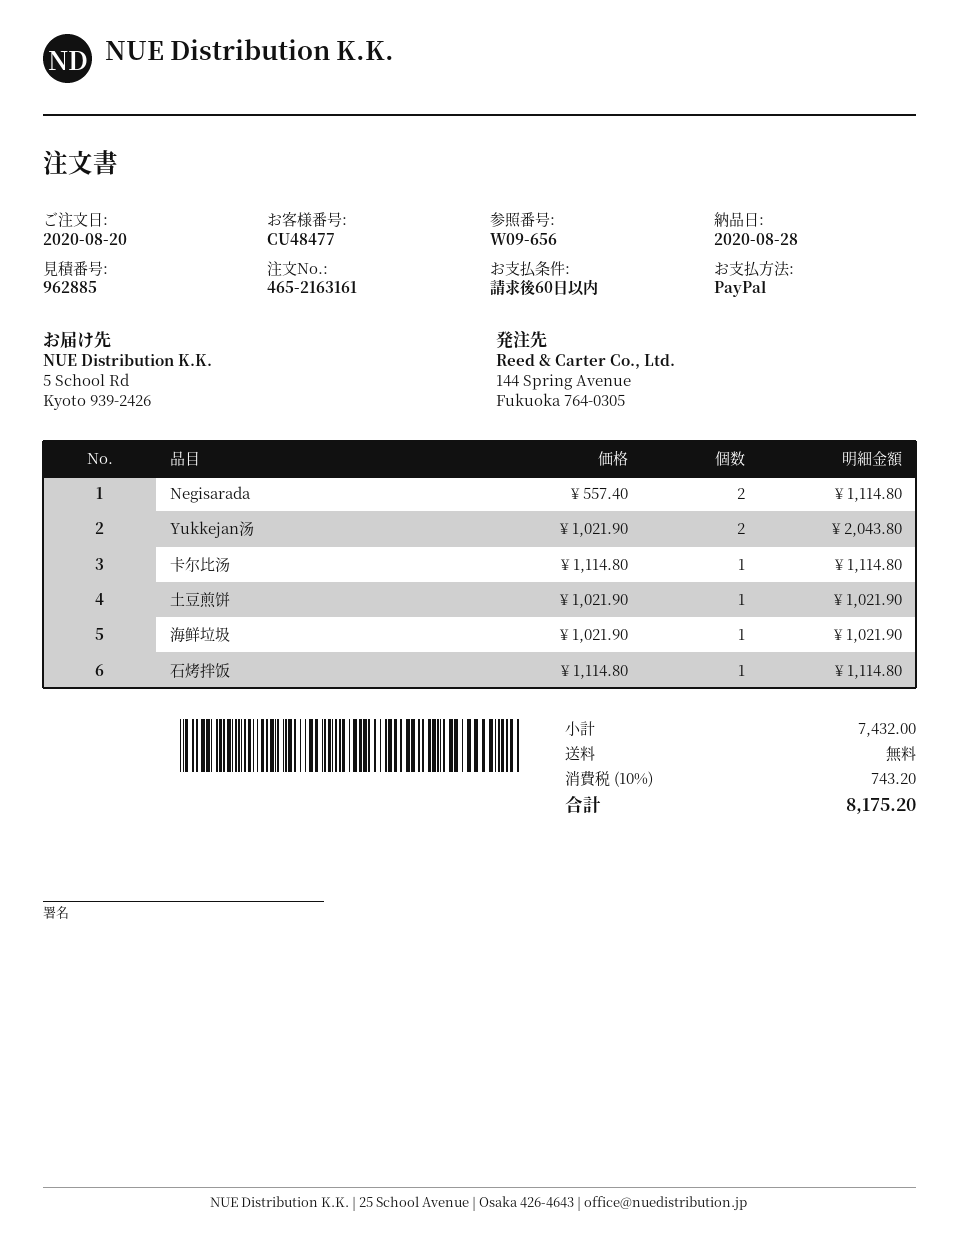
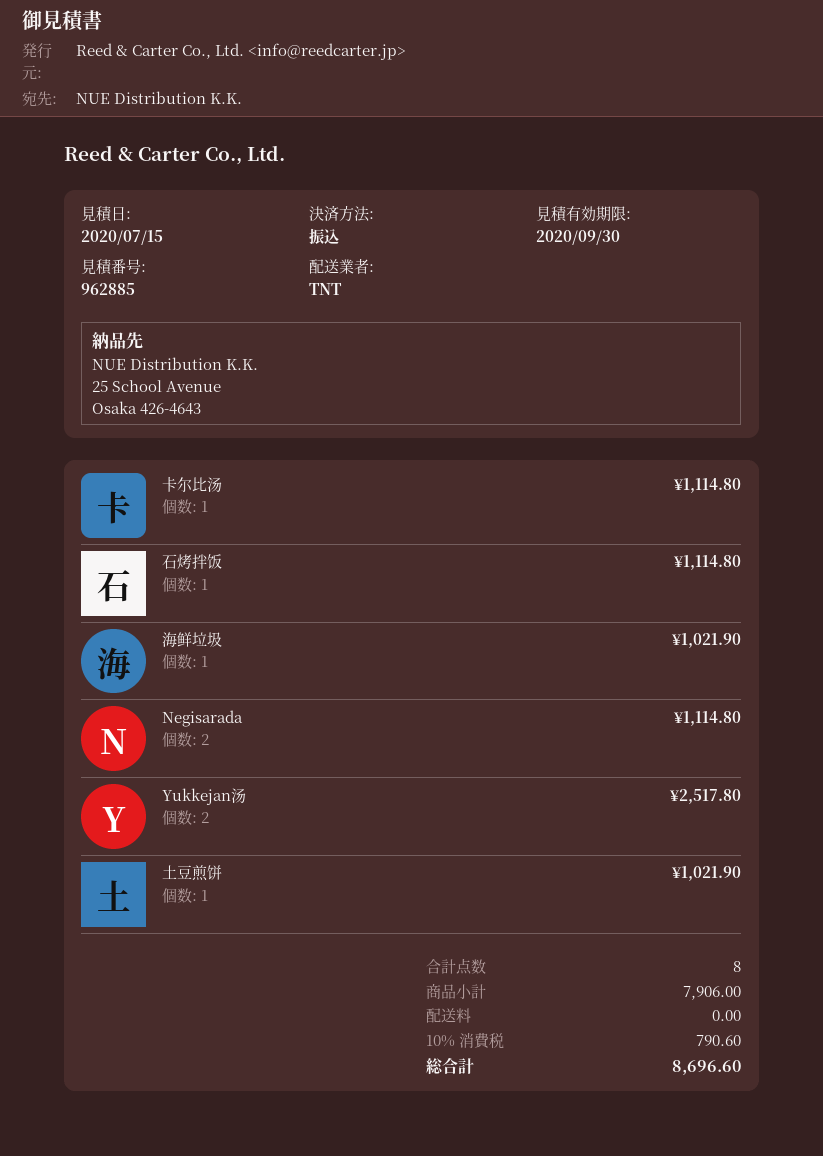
payment method: PayPal -> bank transfer
ship to: 5 School Rd, Kyoto 939-2426 -> 25 School Avenue, Osaka 426-4643
Yukkejan汤: 2 for 2043.80 -> 2 for 2517.80
subtotal: 7432.00 -> 7906.00
tax: 10% = 743.20 -> 10% = 790.60
total: 8175.20 -> 8696.60

